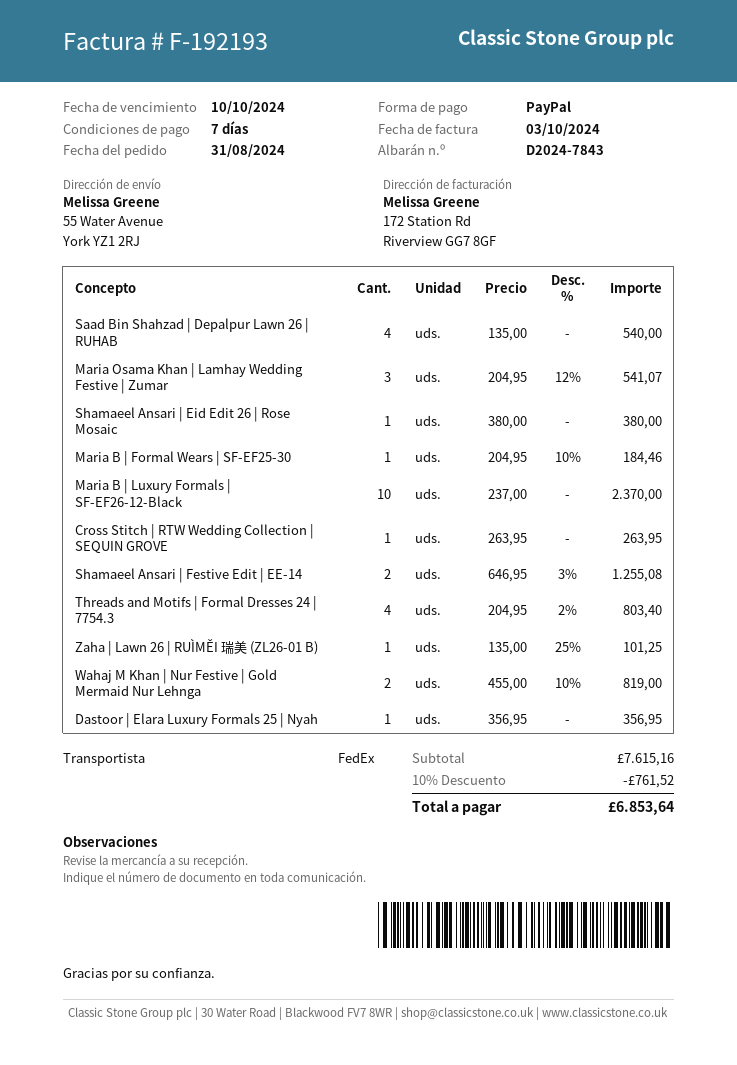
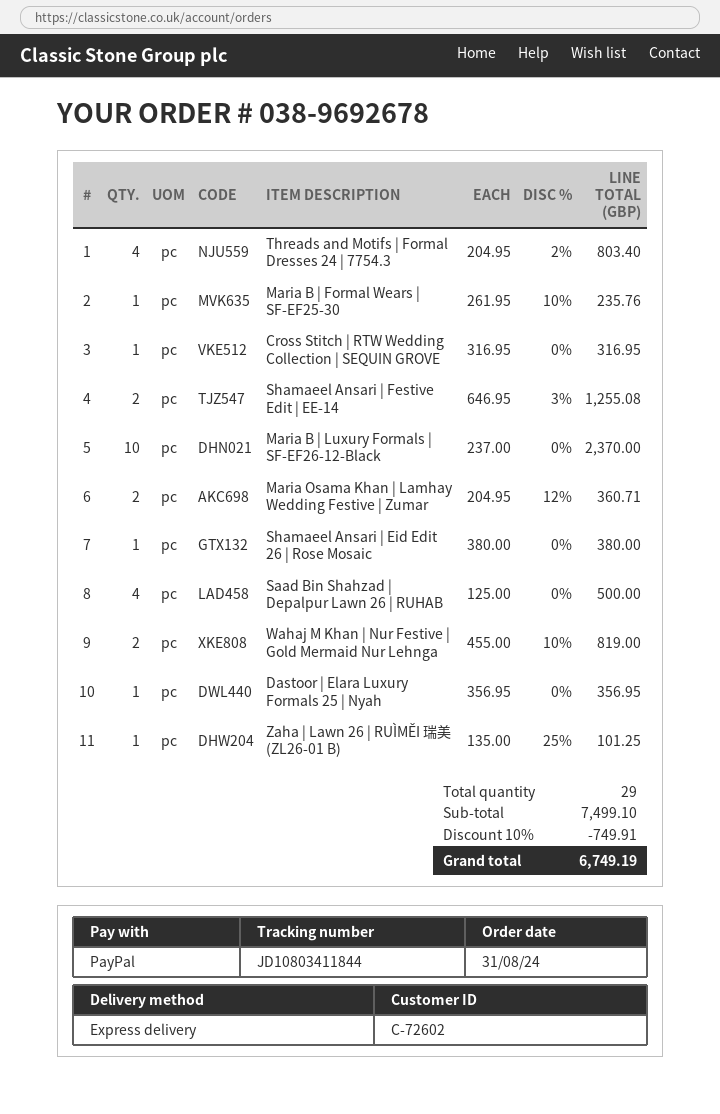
shipping method: FedEx -> express
Saad Bin Shahzad | Depalpur Lawn 26 | RUHAB: 4 x 135.00 = 540.00 -> 4 x 125.00 = 500.00
Maria Osama Khan | Lamhay Wedding Festive | Zumar: 3 x 204.95 - 12% = 541.07 -> 2 x 204.95 - 12% = 360.71
Maria B | Formal Wears | SF-EF25-30: 1 x 204.95 - 10% = 184.46 -> 1 x 261.95 - 10% = 235.76
Cross Stitch | RTW Wedding Collection | SEQUIN GROVE: 1 x 263.95 = 263.95 -> 1 x 316.95 = 316.95
subtotal: 7615.16 -> 7499.10
discount: 10% = 761.52 -> 10% = 749.91
total: 6853.64 -> 6749.19

